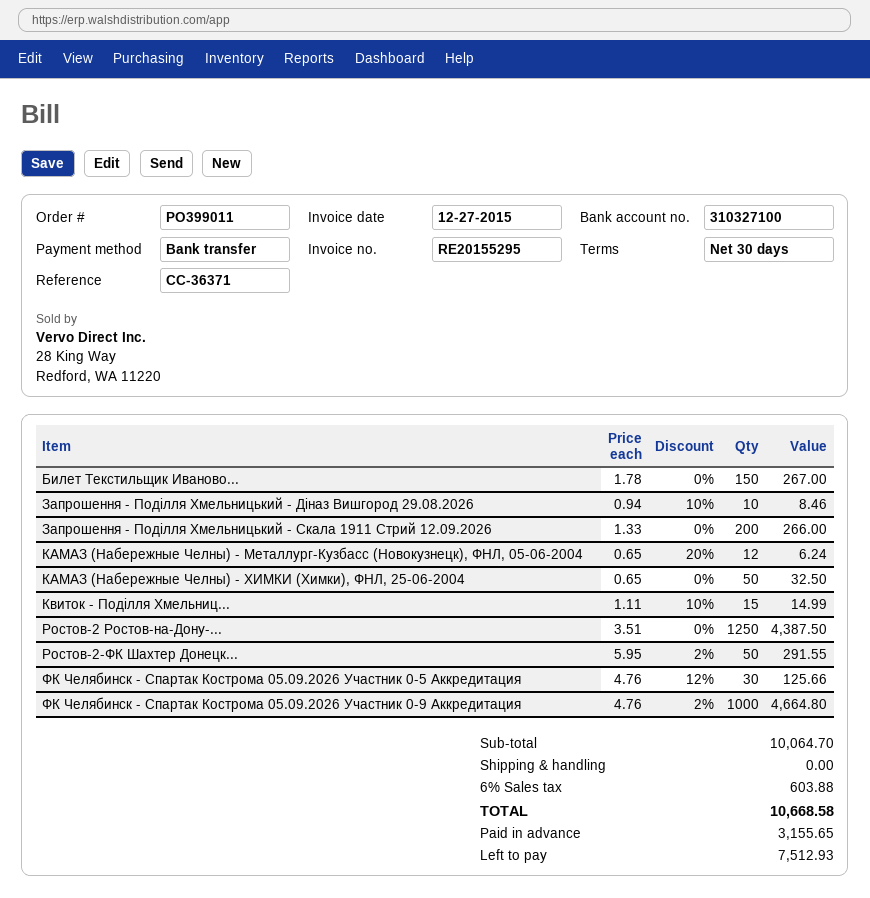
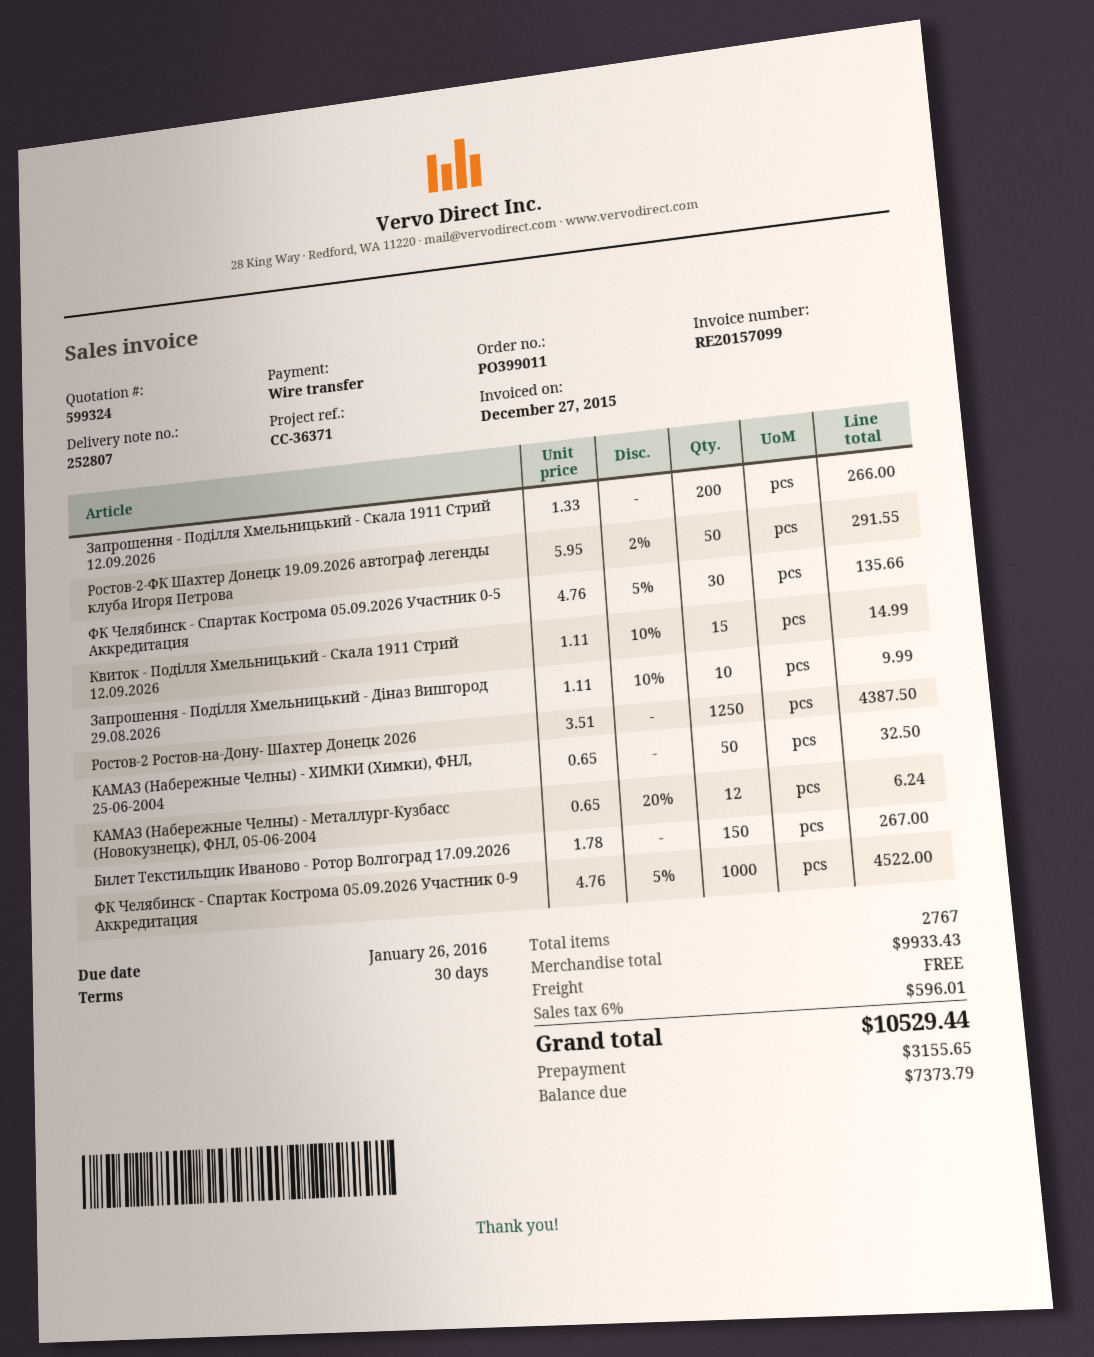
invoice number: RE20155295 -> RE20157099
Запрошення - Поділля Хмельницький - Діназ Вишгород 29.08.2026: 10 x 0.94 - 10% = 8.46 -> 10 x 1.11 - 10% = 9.99
ФК Челябинск - Спартак Кострома 05.09.2026 Участник 0-5 Аккредитация: 30 x 4.76 - 12% = 125.66 -> 30 x 4.76 - 5% = 135.66
ФК Челябинск - Спартак Кострома 05.09.2026 Участник 0-9 Аккредитация: 1000 x 4.76 - 2% = 4664.80 -> 1000 x 4.76 - 5% = 4522.00
subtotal: 10064.70 -> 9933.43
tax: 6% = 603.88 -> 6% = 596.01
total: 10668.58 -> 10529.44
balance: 7512.93 -> 7373.79

